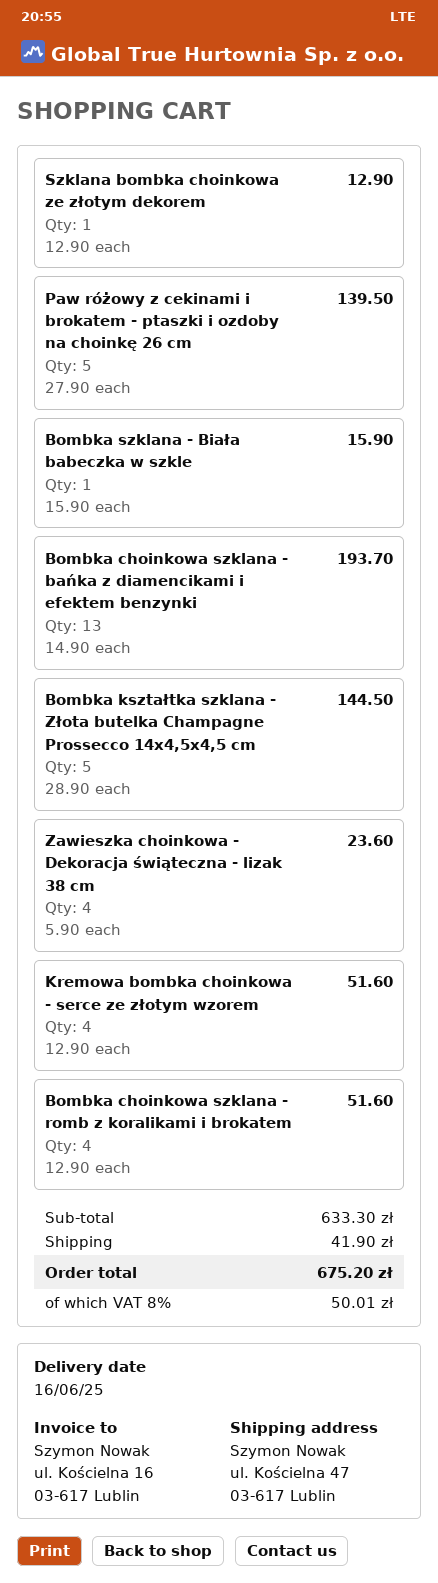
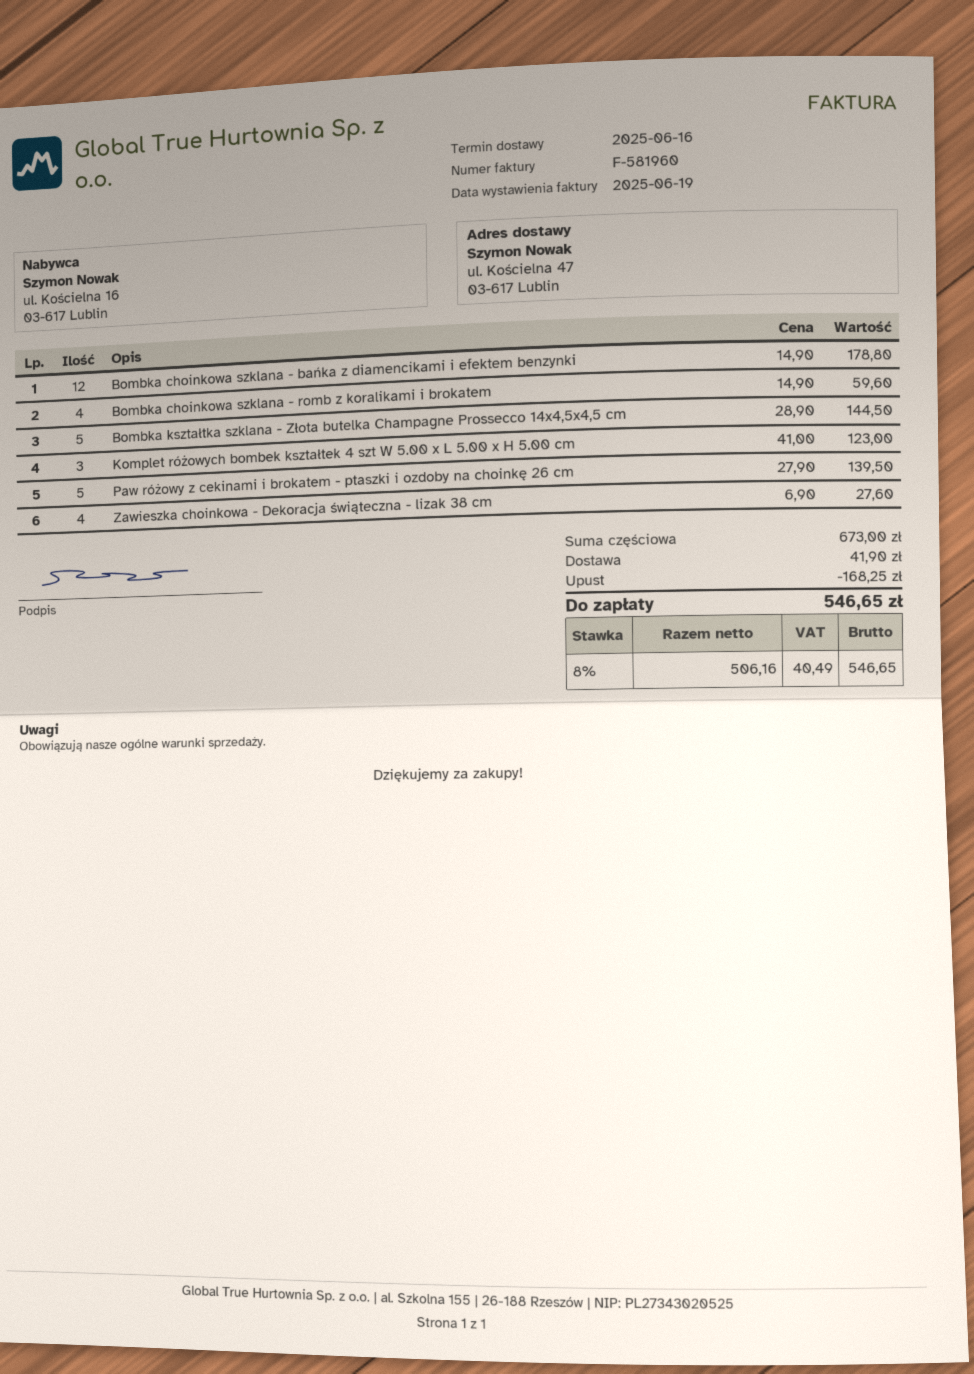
Szklana bombka choinkowa ze złotym dekorem: 1 x 12.90 = 12.90 -> none
Bombka szklana - Biała babeczka w szkle: 1 x 15.90 = 15.90 -> none
Bombka choinkowa szklana - bańka z diamencikami i efektem benzynki: 13 x 14.90 = 193.70 -> 12 x 14.90 = 178.80
Zawieszka choinkowa - Dekoracja świąteczna - lizak 38 cm: 4 x 5.90 = 23.60 -> 4 x 6.90 = 27.60
Kremowa bombka choinkowa - serce ze złotym wzorem: 4 x 12.90 = 51.60 -> none
Bombka choinkowa szklana - romb z koralikami i brokatem: 4 x 12.90 = 51.60 -> 4 x 14.90 = 59.60
Komplet różowych bombek kształtek 4 szt W 5.00 x L 5.00 x H 5.00 cm: none -> 3 x 41.00 = 123.00
subtotal: 633.30 -> 673.00
discount: none -> 168.25
tax: 8% = 50.01 -> 8% = 40.49
total: 675.20 -> 546.65

